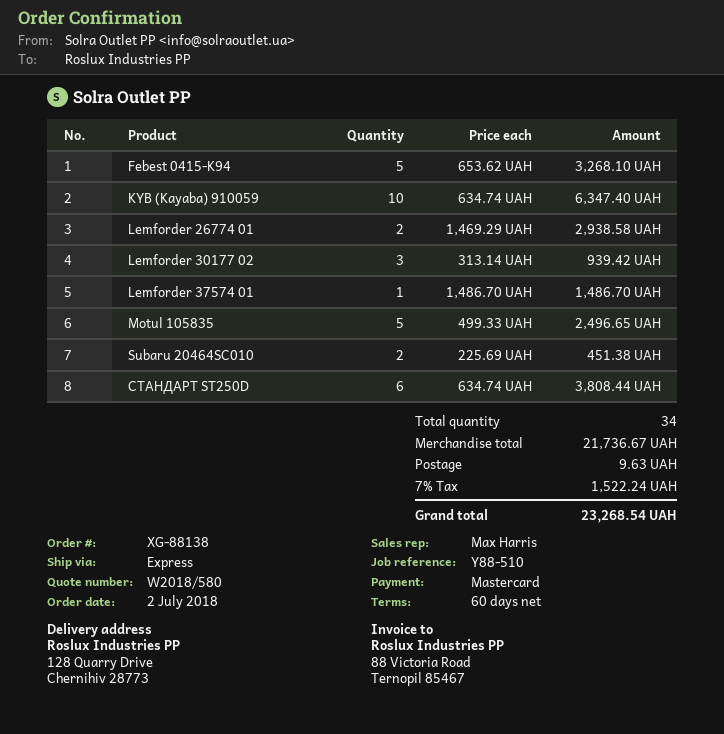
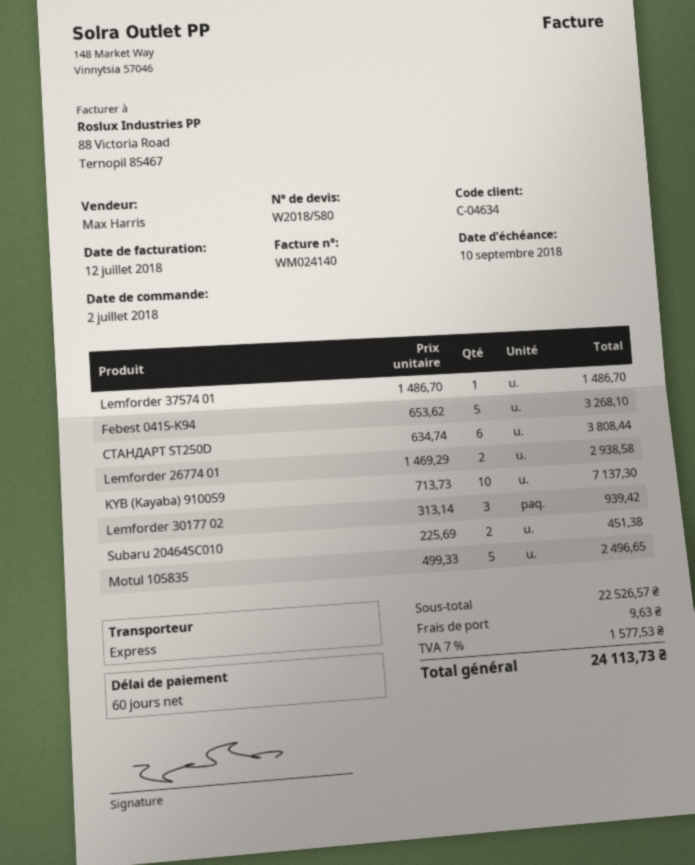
KYB (Kayaba) 910059: 10 x 634.74 = 6347.40 -> 10 x 713.73 = 7137.30
subtotal: 21736.67 -> 22526.57
tax: 7% = 1522.24 -> 7% = 1577.53
total: 23268.54 -> 24113.73

